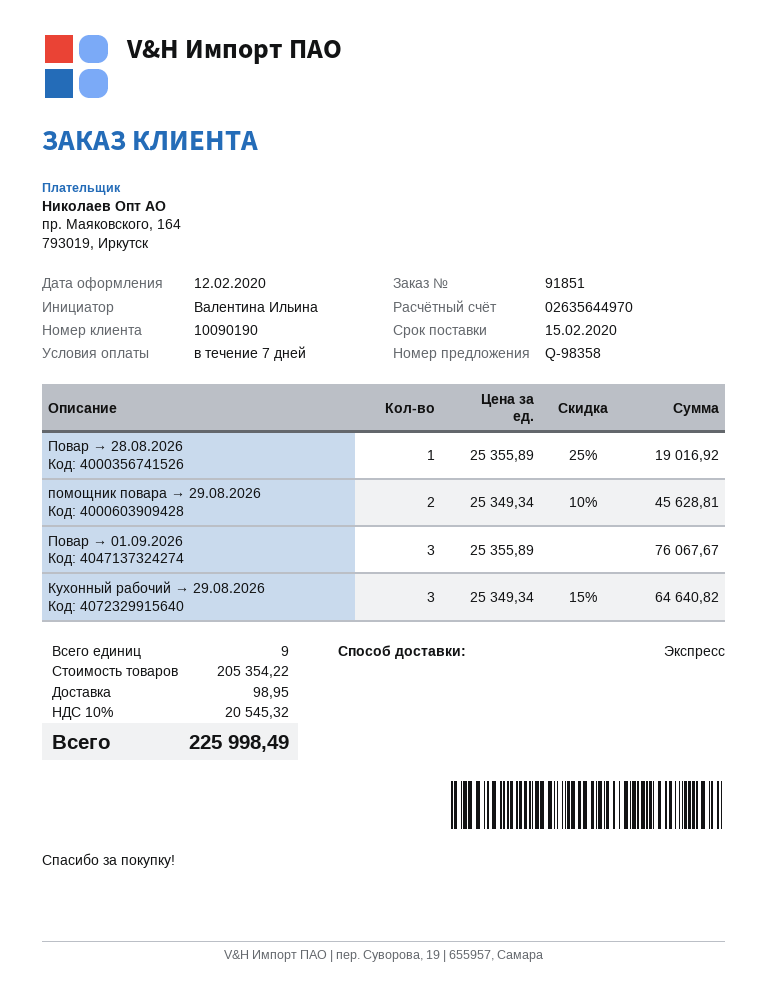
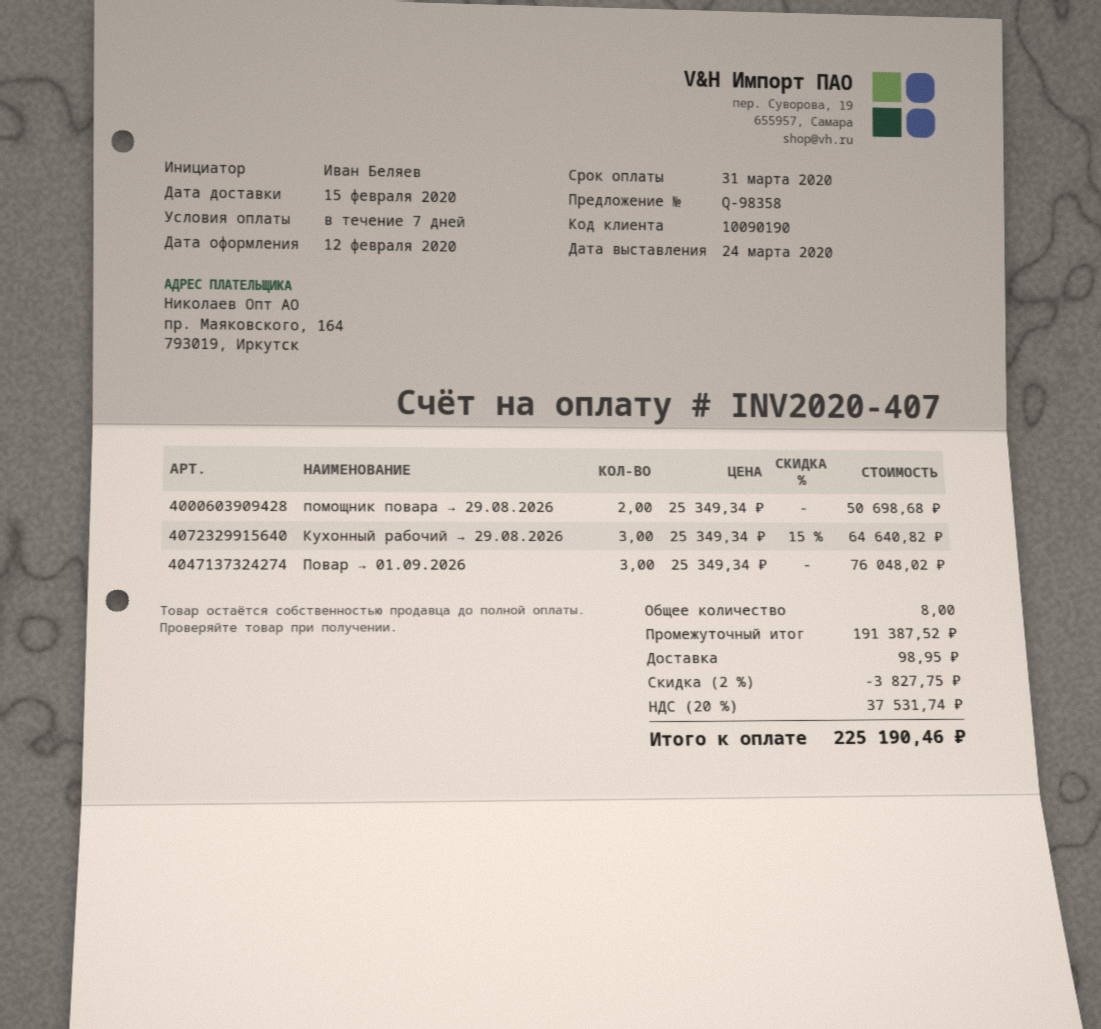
ordered by: Валентина Ильина -> Иван Беляев
Повар → 28.08.2026: 1 x 25355.89 - 25% = 19016.92 -> none
помощник повара → 29.08.2026: 2 x 25349.34 - 10% = 45628.81 -> 2 x 25349.34 = 50698.68
Повар → 01.09.2026: 3 x 25355.89 = 76067.67 -> 3 x 25349.34 = 76048.02
total quantity: 9 -> 8
subtotal: 205354.22 -> 191387.52
discount: none -> 2% = 3827.75
tax: 10% = 20545.32 -> 20% = 37531.74
total: 225998.49 -> 225190.46

